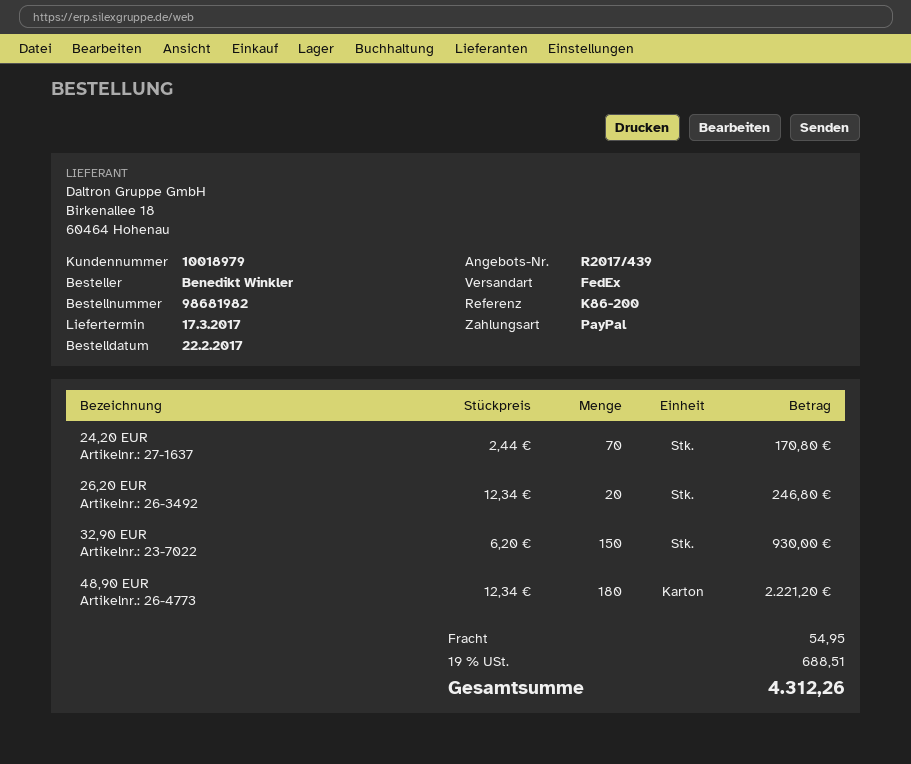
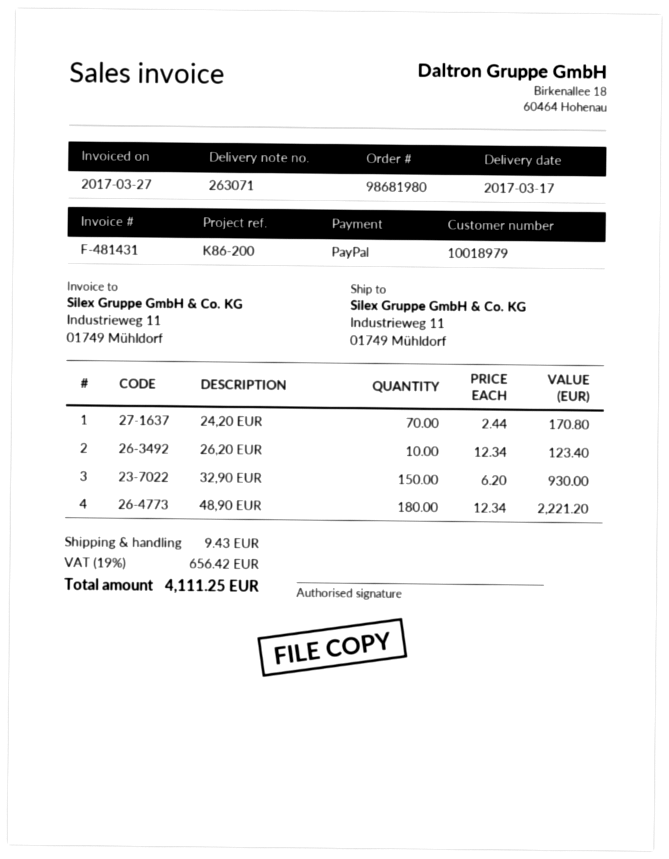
order number: 98681982 -> 98681980
26,20 EUR: 20 x 12.34 = 246.80 -> 10 x 12.34 = 123.40
shipping: 54.95 -> 9.43
tax: 19% = 688.51 -> 19% = 656.42
total: 4312.26 -> 4111.25

